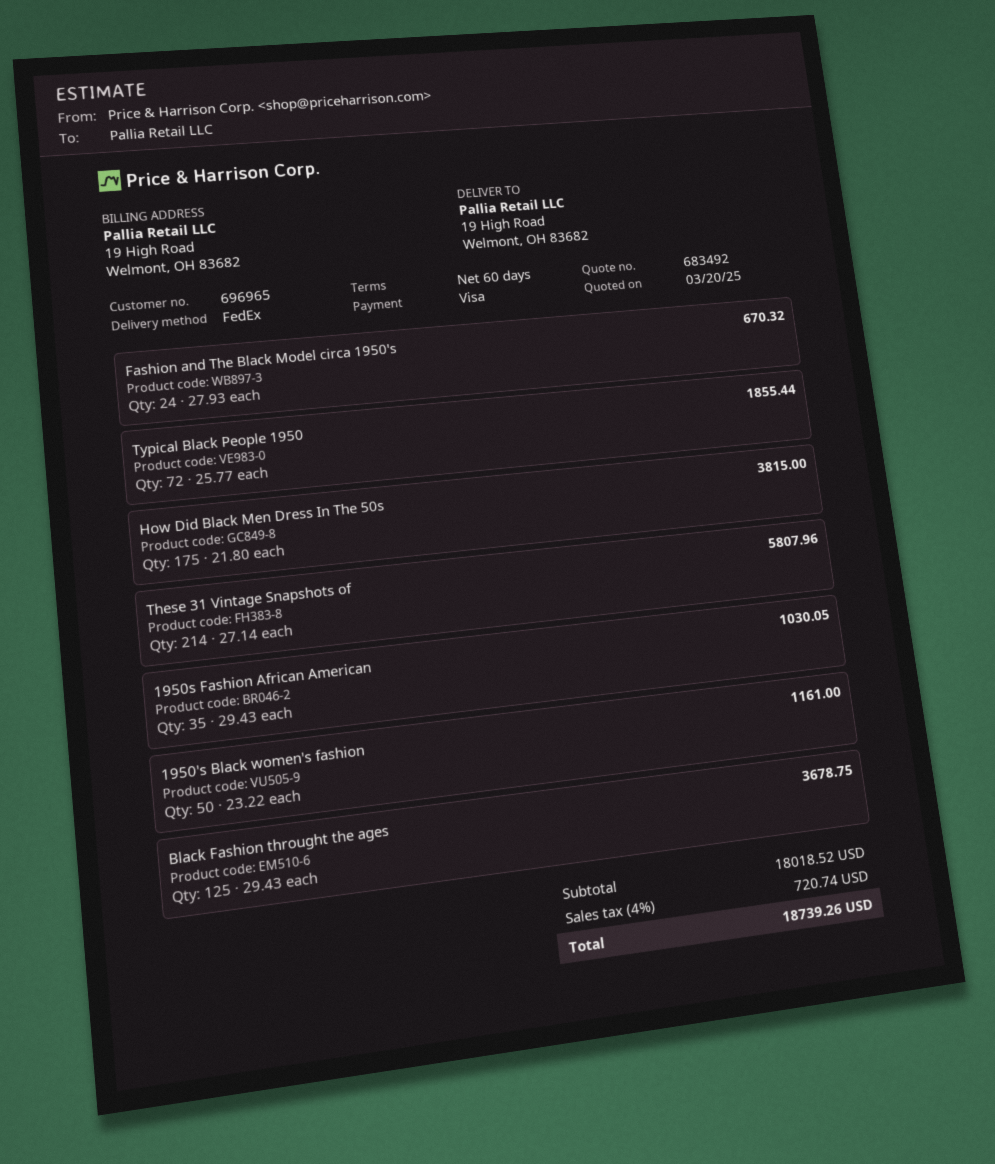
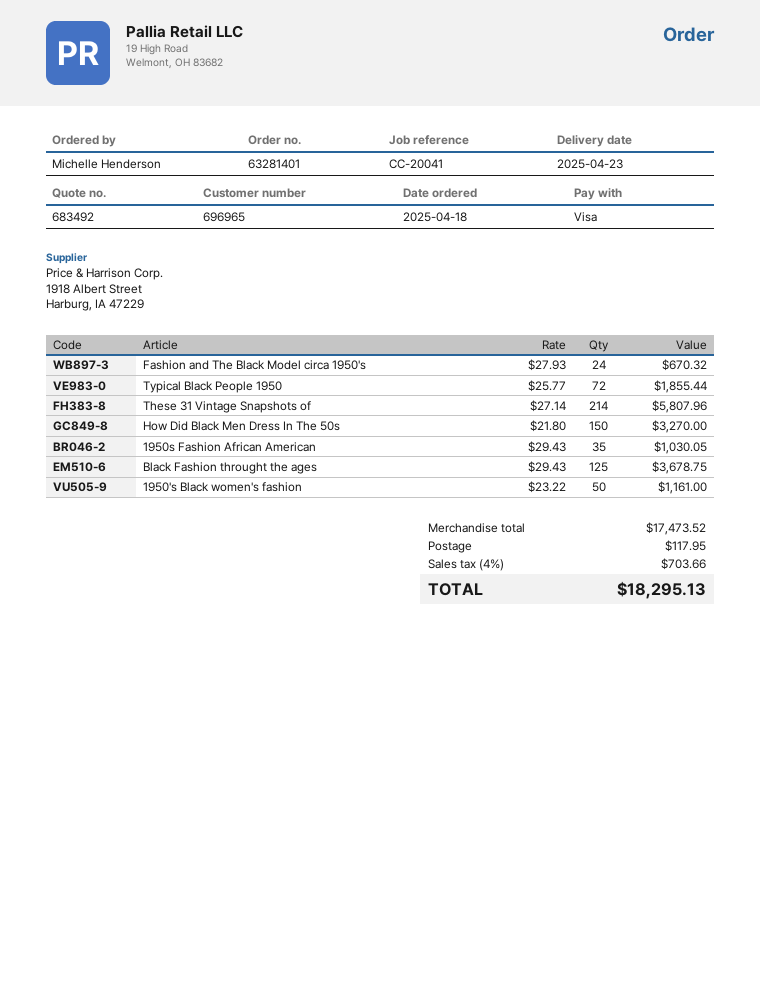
How Did Black Men Dress In The 50s: 175 x 21.80 = 3815.00 -> 150 x 21.80 = 3270.00
subtotal: 18018.52 -> 17473.52
shipping: none -> 117.95
tax: 4% = 720.74 -> 4% = 703.66
total: 18739.26 -> 18295.13

